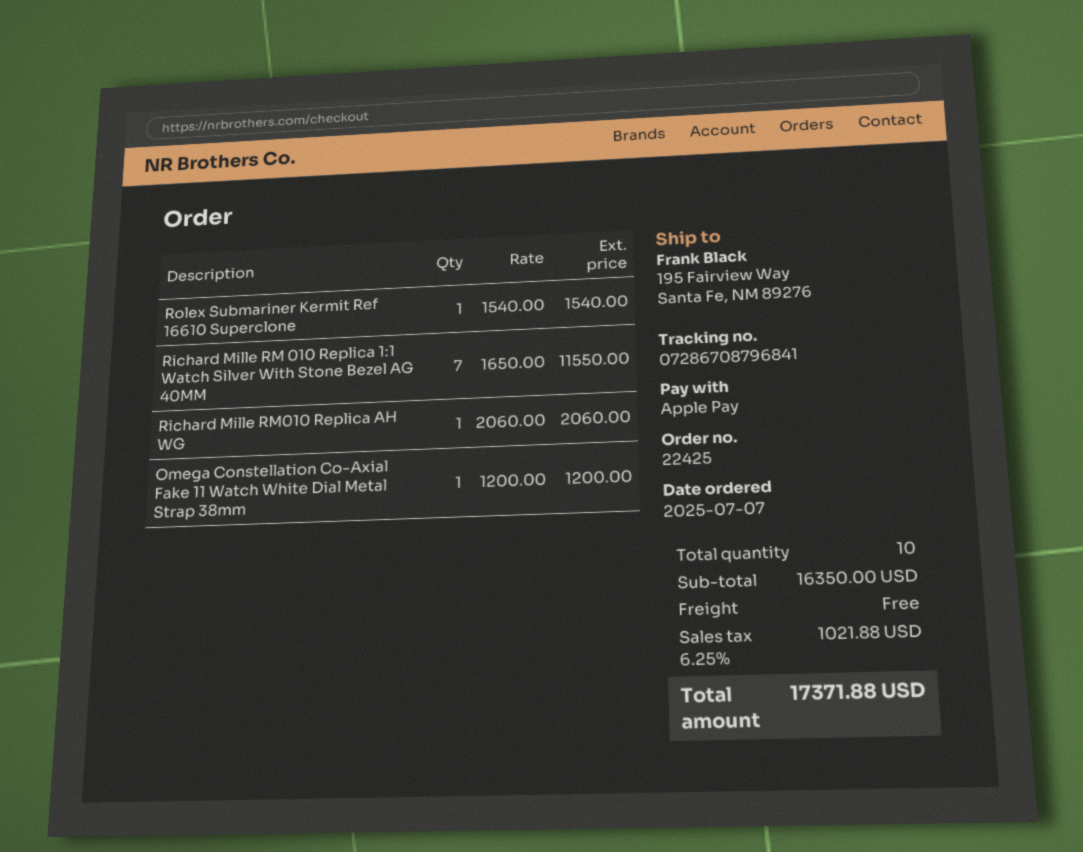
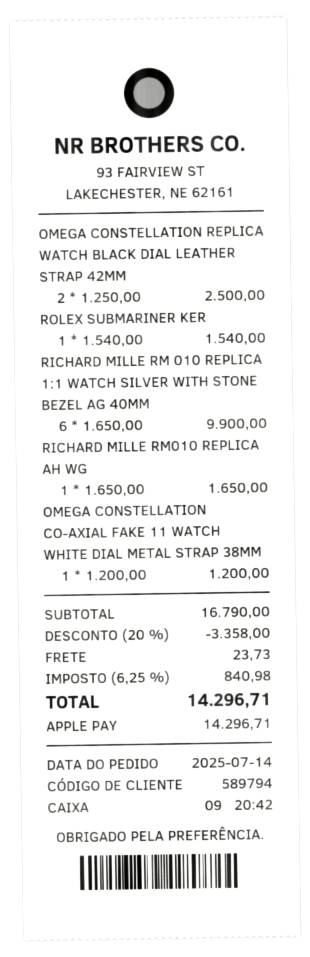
order date: 2025-07-07 -> 2025-07-14
Richard Mille RM 010 Replica 1:1 Watch Silver With Stone Bezel AG 40MM: 7 x 1650.00 = 11550.00 -> 6 x 1650.00 = 9900.00
Richard Mille RM010 Replica AH WG: 1 x 2060.00 = 2060.00 -> 1 x 1650.00 = 1650.00
OMEGA CONSTELLATION REPLICA WATCH BLACK DIAL LEATHER STRAP 42MM: none -> 2 x 1250.00 = 2500.00
subtotal: 16350.00 -> 16790.00
discount: none -> 20% = 3358.00
shipping: 0.00 -> 23.73
tax: 6.25% = 1021.88 -> 6.25% = 840.98
total: 17371.88 -> 14296.71

